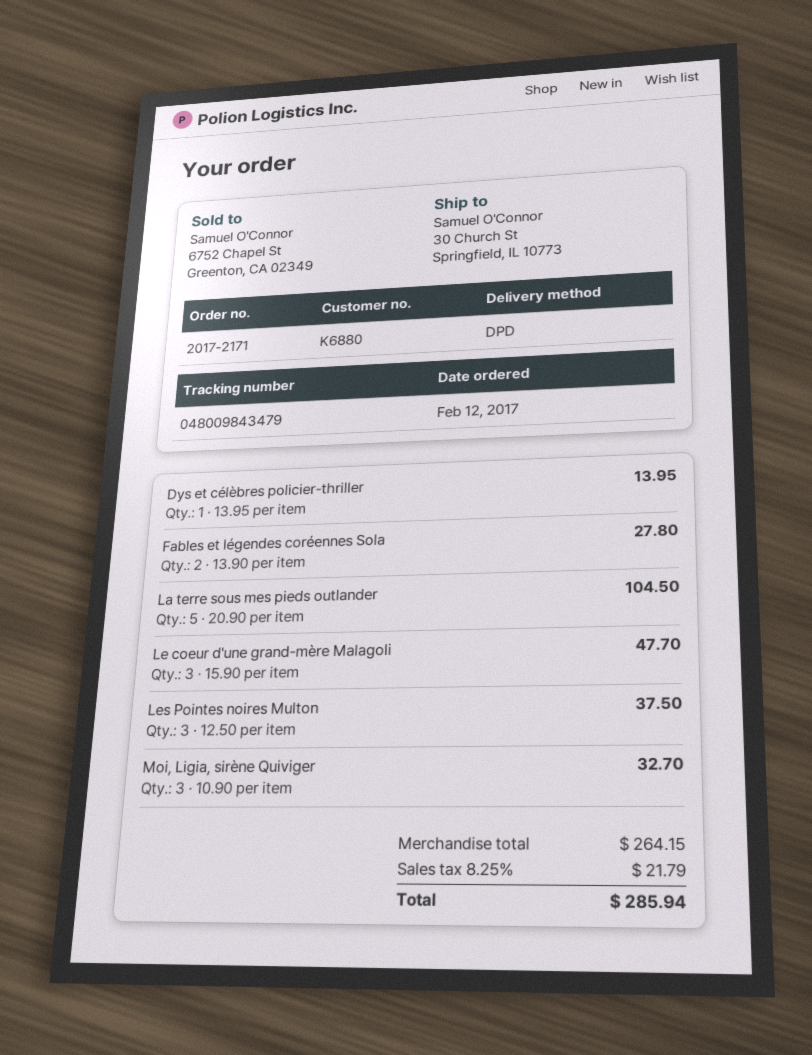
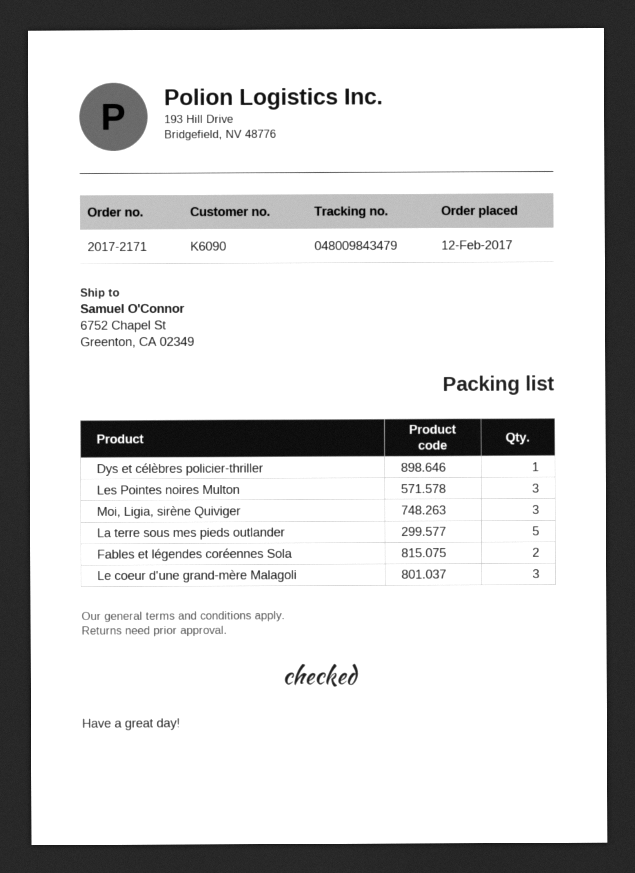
customer number: K6880 -> K6090
ship to: 30 Church St, Springfield, IL 10773 -> 6752 Chapel St, Greenton, CA 02349

